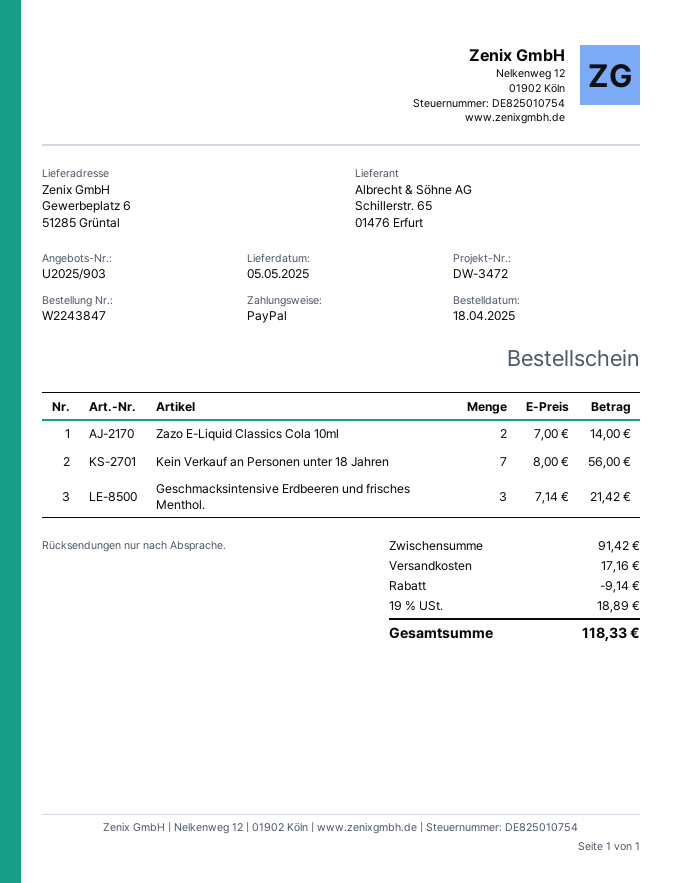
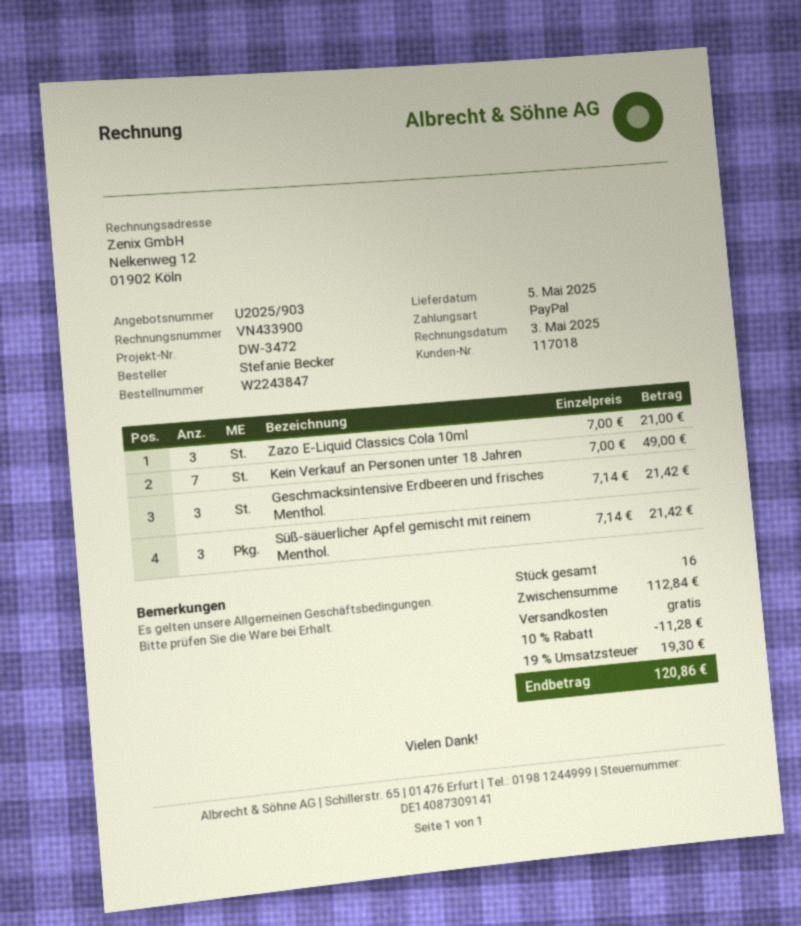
Zazo E-Liquid Classics Cola 10ml: 2 x 7.00 = 14.00 -> 3 x 7.00 = 21.00
Kein Verkauf an Personen unter 18 Jahren: 7 x 8.00 = 56.00 -> 7 x 7.00 = 49.00
Süß-säuerlicher Apfel gemischt mit reinem Menthol.: none -> 3 x 7.14 = 21.42
subtotal: 91.42 -> 112.84
discount: 9.14 -> 11.28
shipping: 17.16 -> 0.00
tax: 19% = 18.89 -> 19% = 19.30
total: 118.33 -> 120.86

